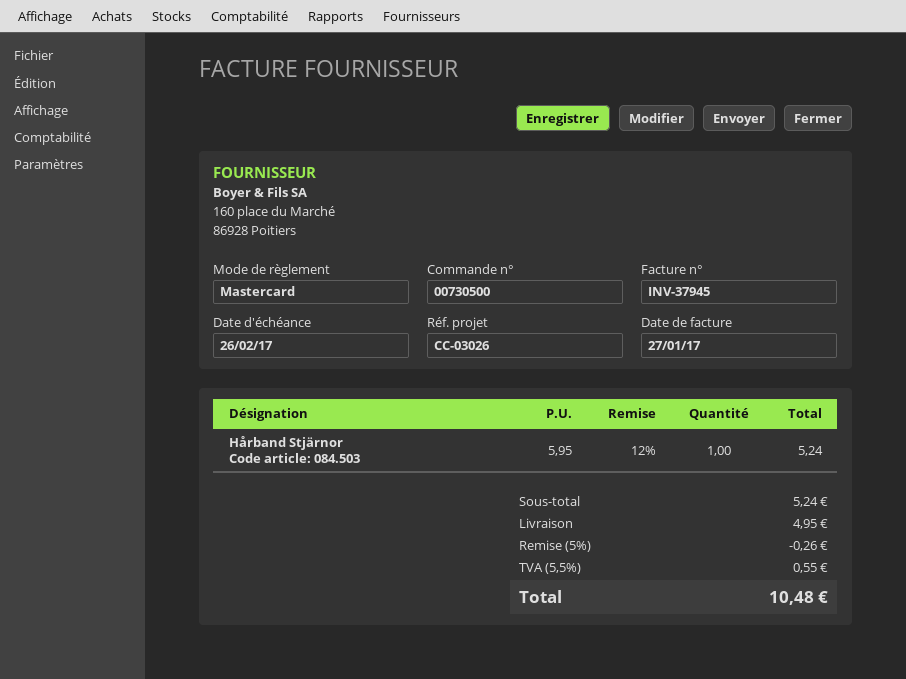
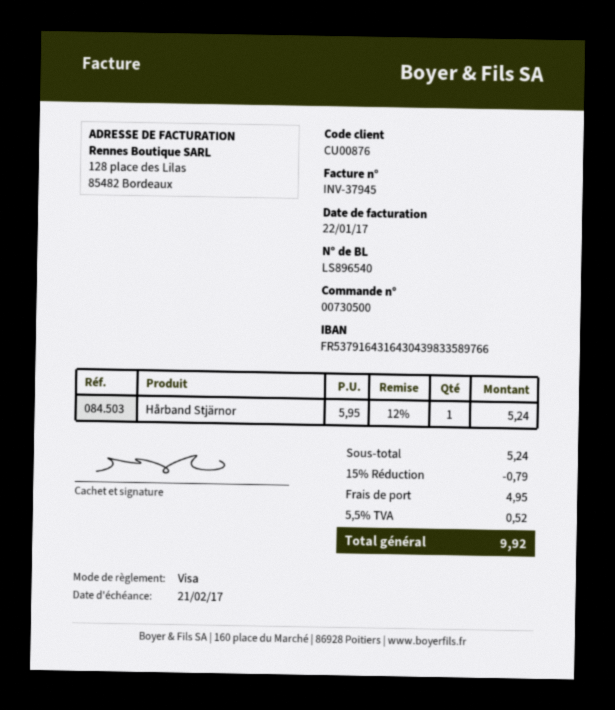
invoice date: 2017-01-27 -> 2017-01-22
due date: 2017-02-26 -> 2017-02-21
payment method: Mastercard -> Visa
discount: 5% = 0.26 -> 15% = 0.79
tax: 5.5% = 0.55 -> 5.5% = 0.52
total: 10.48 -> 9.92

